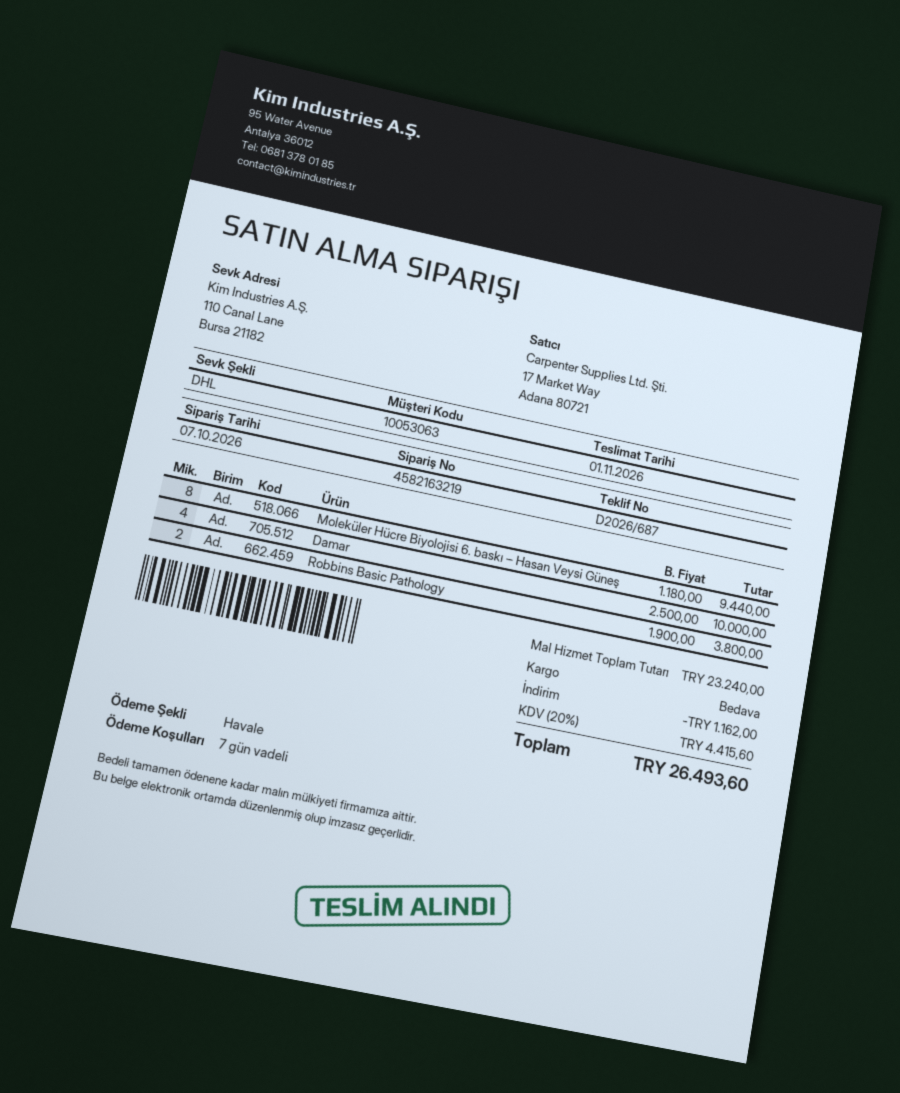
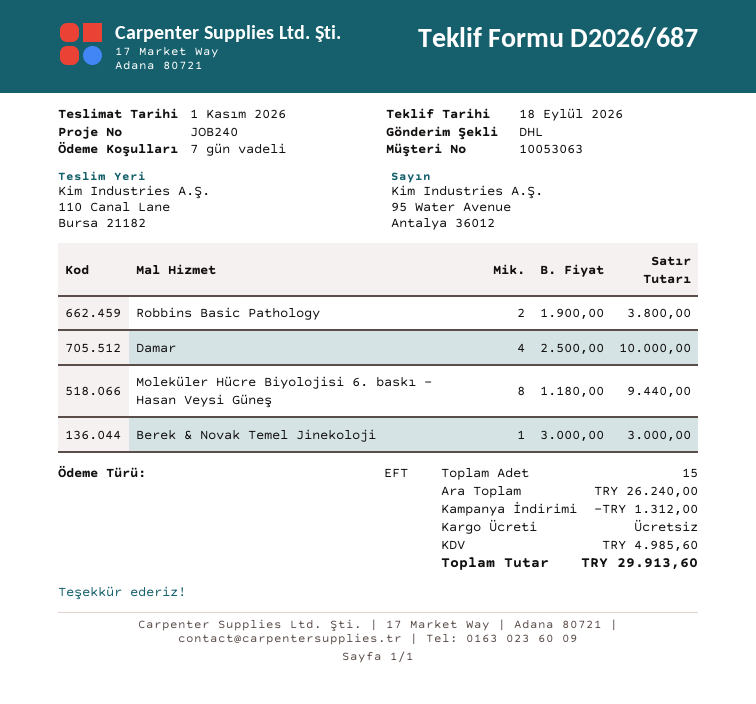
Berek & Novak Temel Jinekoloji: none -> 1 x 3000.00 = 3000.00
subtotal: 23240.00 -> 26240.00
discount: 1162.00 -> 1312.00
tax: 4415.60 -> 4985.60
total: 26493.60 -> 29913.60

